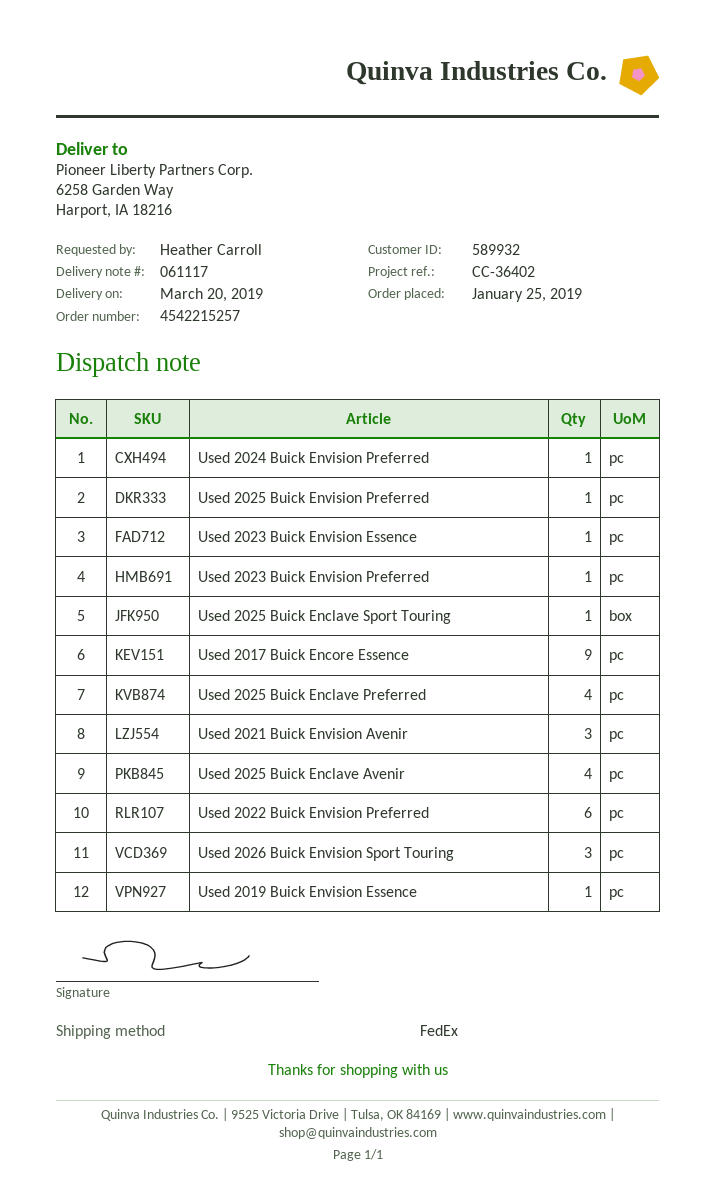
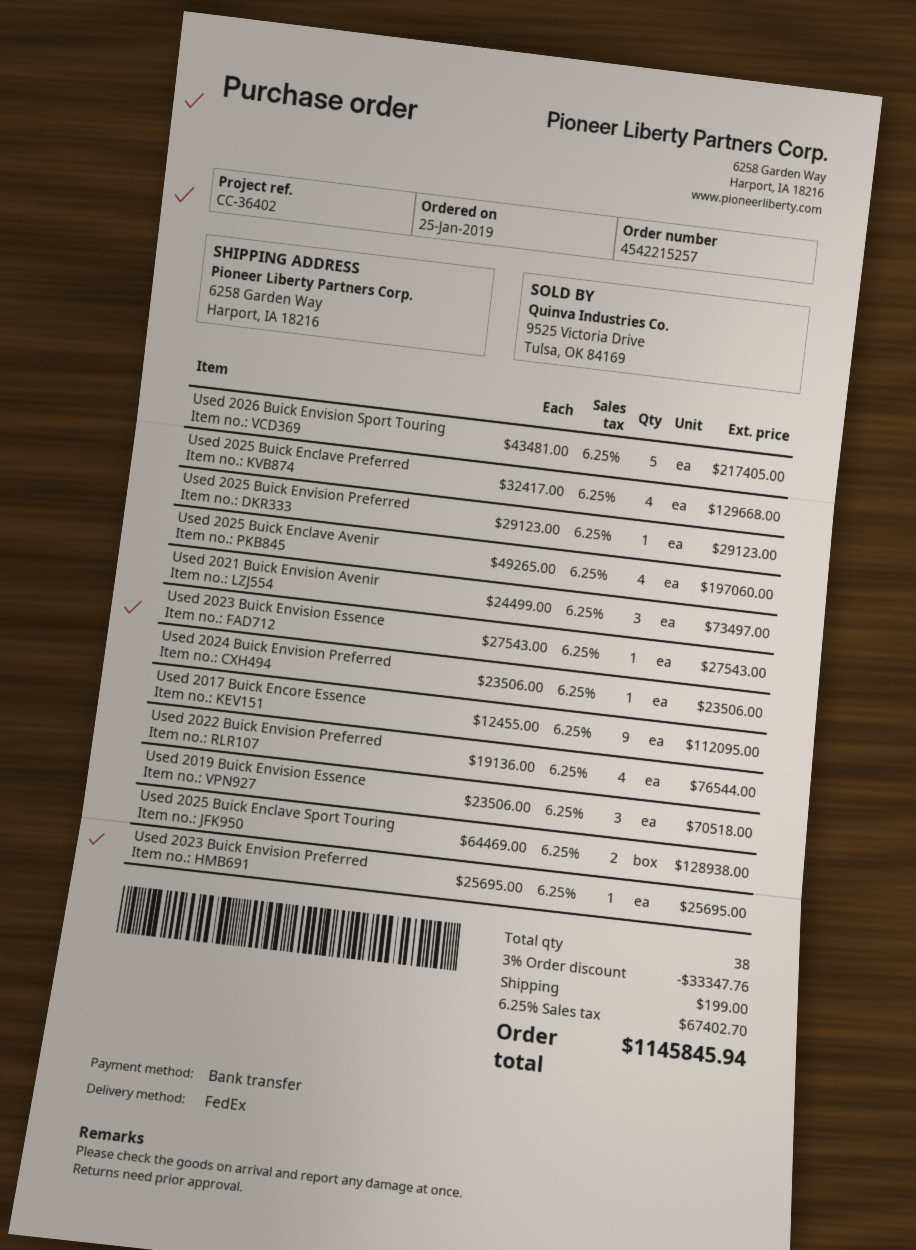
Used 2025 Buick Enclave Sport Touring: 1 -> 2
Used 2022 Buick Envision Preferred: 6 -> 4
Used 2026 Buick Envision Sport Touring: 3 -> 5
Used 2019 Buick Envision Essence: 1 -> 3

